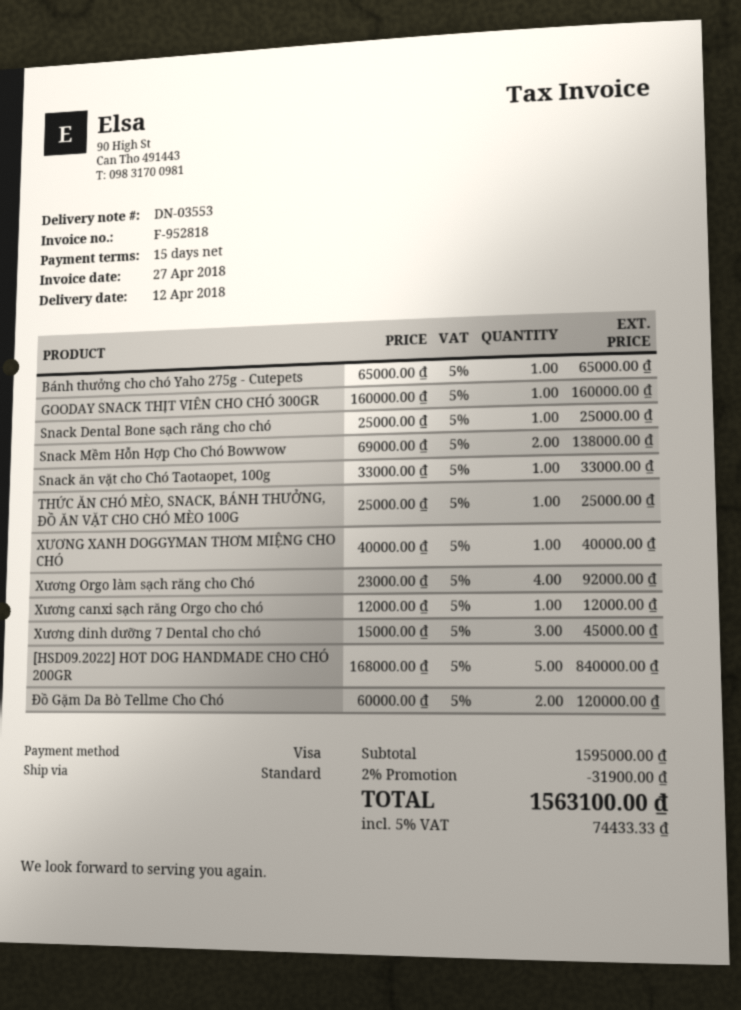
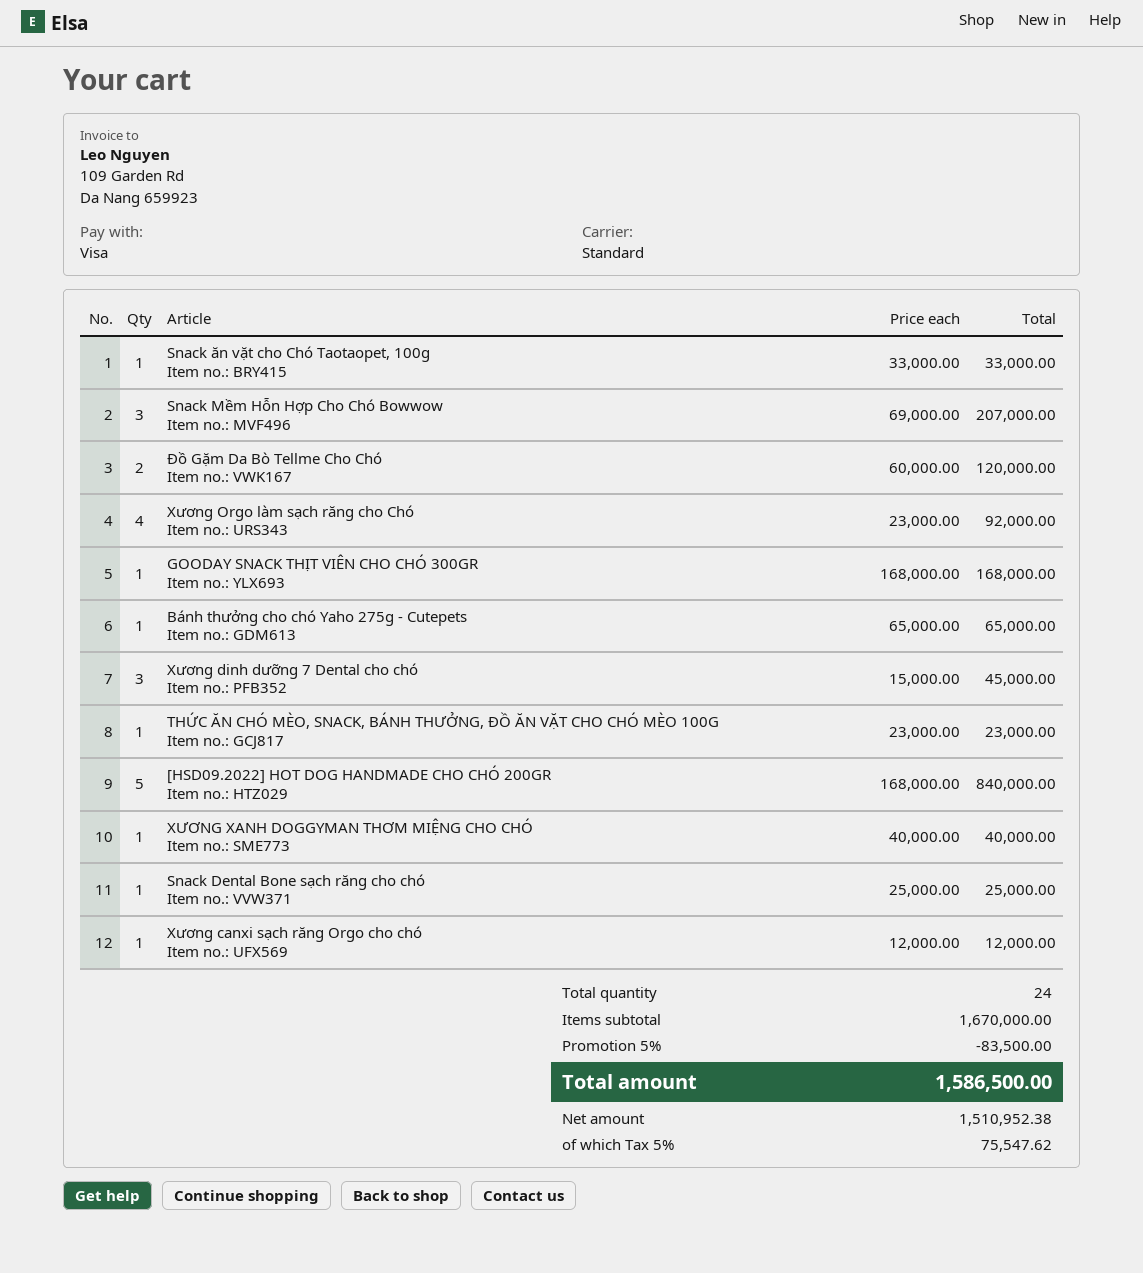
GOODAY SNACK THỊT VIÊN CHO CHÓ 300GR: 1 x 160000.00 = 160000.00 -> 1 x 168000.00 = 168000.00
Snack Mềm Hỗn Hợp Cho Chó Bowwow: 2 x 69000.00 = 138000.00 -> 3 x 69000.00 = 207000.00
THỨC ĂN CHÓ MÈO, SNACK, BÁNH THƯỞNG, ĐỒ ĂN VẶT CHO CHÓ MÈO 100G: 1 x 25000.00 = 25000.00 -> 1 x 23000.00 = 23000.00
subtotal: 1595000.00 -> 1670000.00
discount: 2% = 31900.00 -> 5% = 83500.00
tax: 5% = 74433.33 -> 5% = 75547.62
total: 1563100.00 -> 1586500.00

